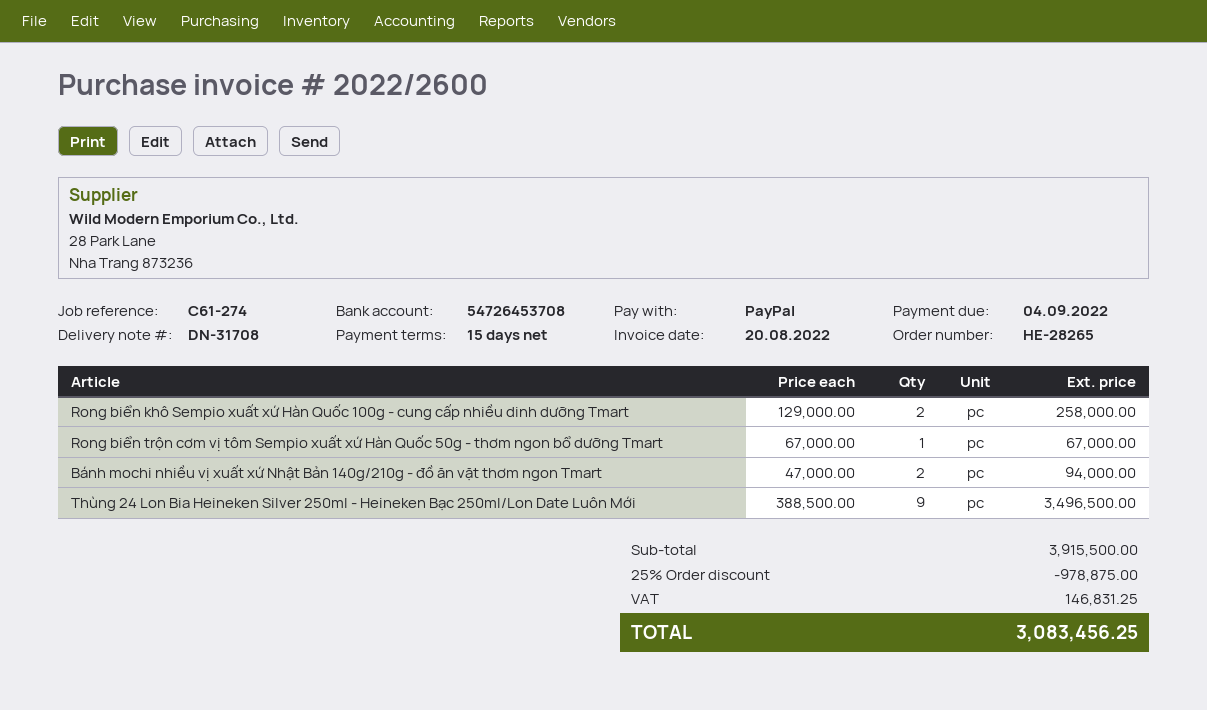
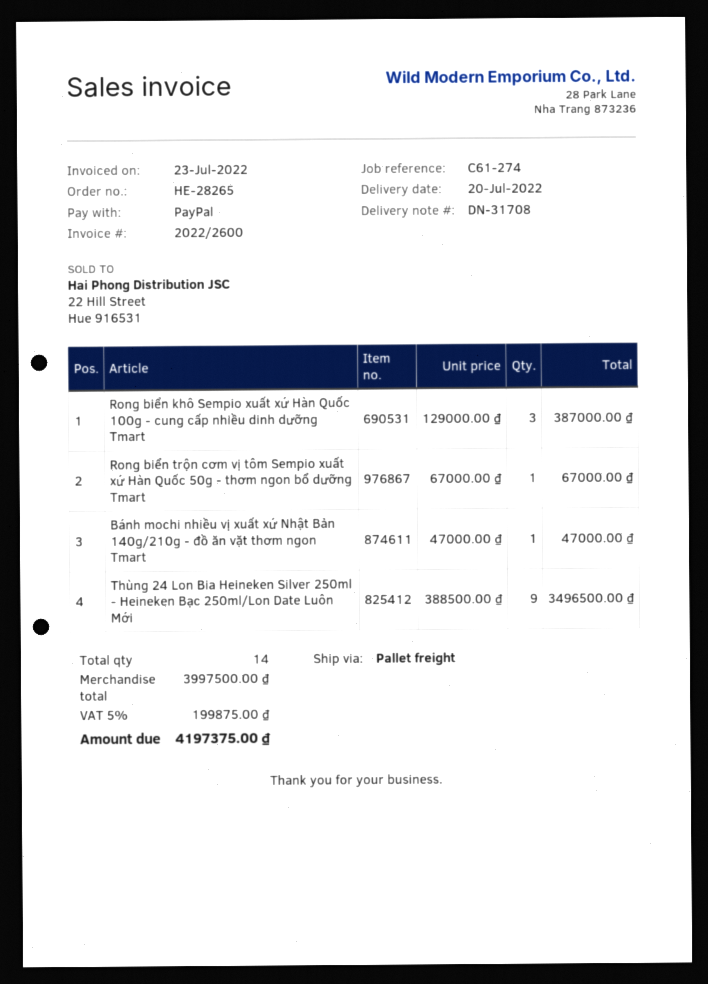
invoice date: 2022-08-20 -> 2022-07-23
Rong biển khô Sempio xuất xứ Hàn Quốc 100g - cung cấp nhiều dinh dưỡng Tmart: 2 x 129000.00 = 258000.00 -> 3 x 129000.00 = 387000.00
Bánh mochi nhiều vị xuất xứ Nhật Bản 140g/210g - đồ ăn vặt thơm ngon Tmart: 2 x 47000.00 = 94000.00 -> 1 x 47000.00 = 47000.00
subtotal: 3915500.00 -> 3997500.00
discount: 25% = 978875.00 -> none
tax: 146831.25 -> 199875.00
total: 3083456.25 -> 4197375.00

